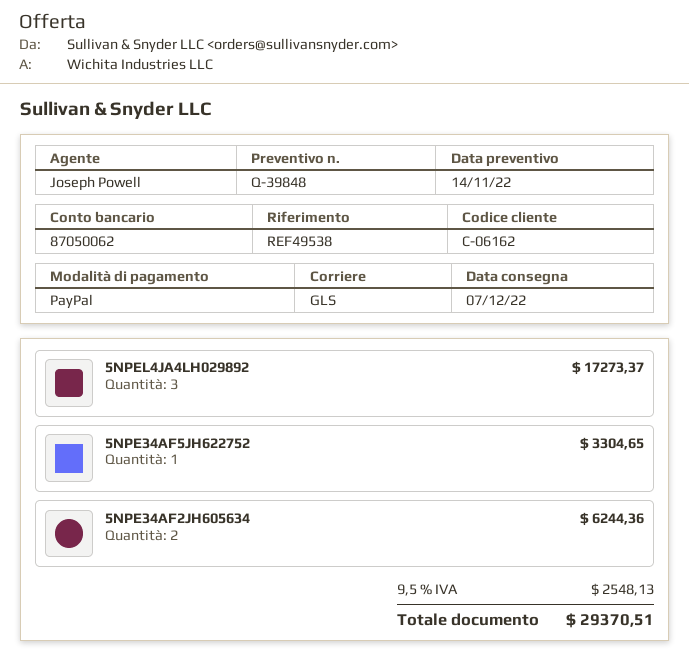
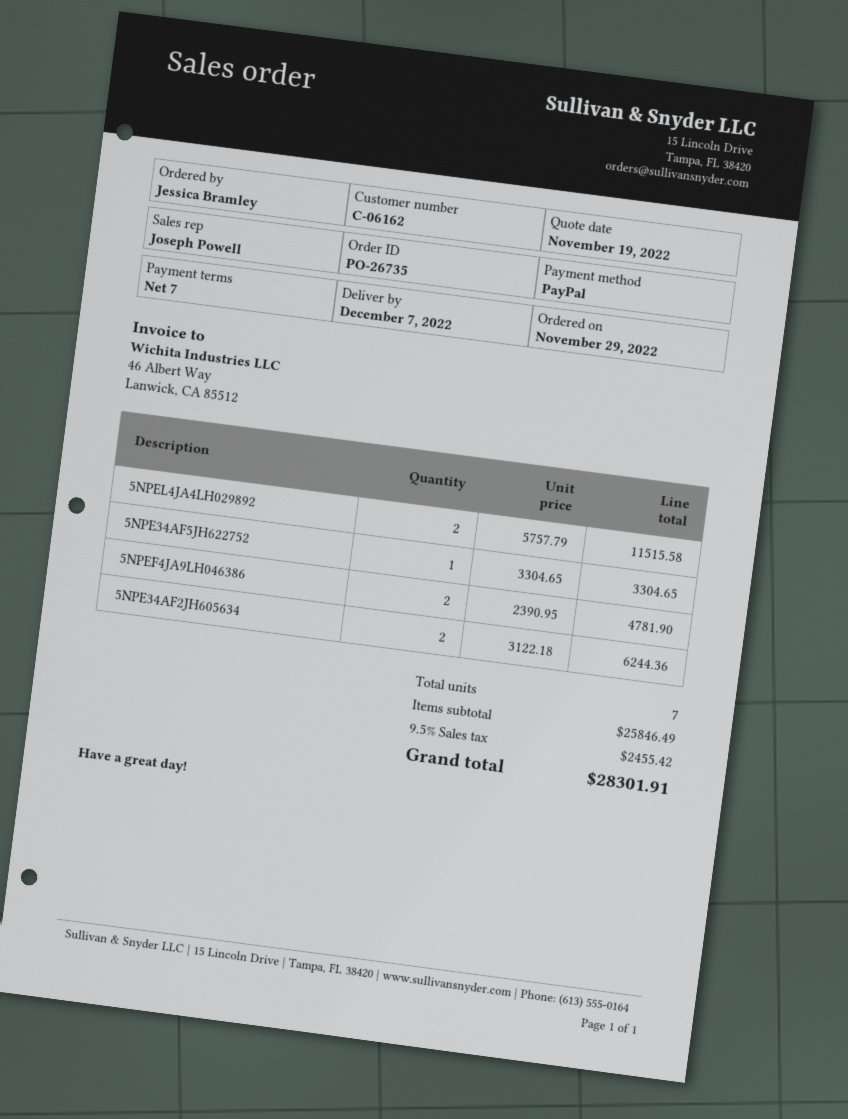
quote date: 2022-11-14 -> 2022-11-19
5NPEL4JA4LH029892: 3 for 17273.37 -> 2 for 11515.58
5NPEF4JA9LH046386: none -> 2 for 4781.90
tax: 9.5% = 2548.13 -> 9.5% = 2455.42
total: 29370.51 -> 28301.91

